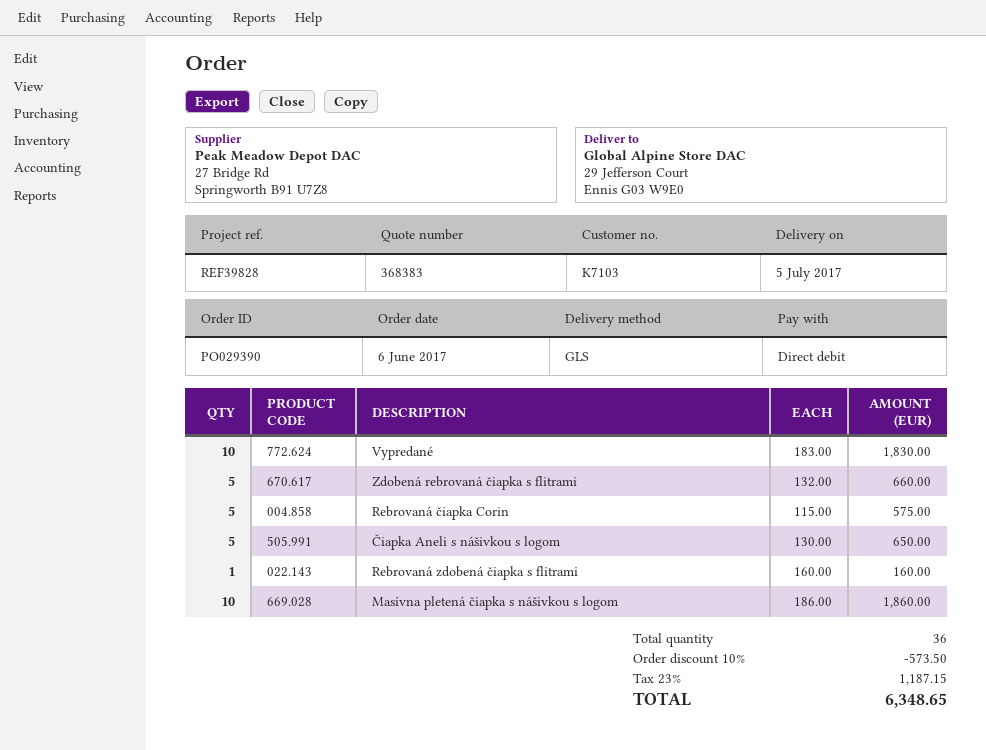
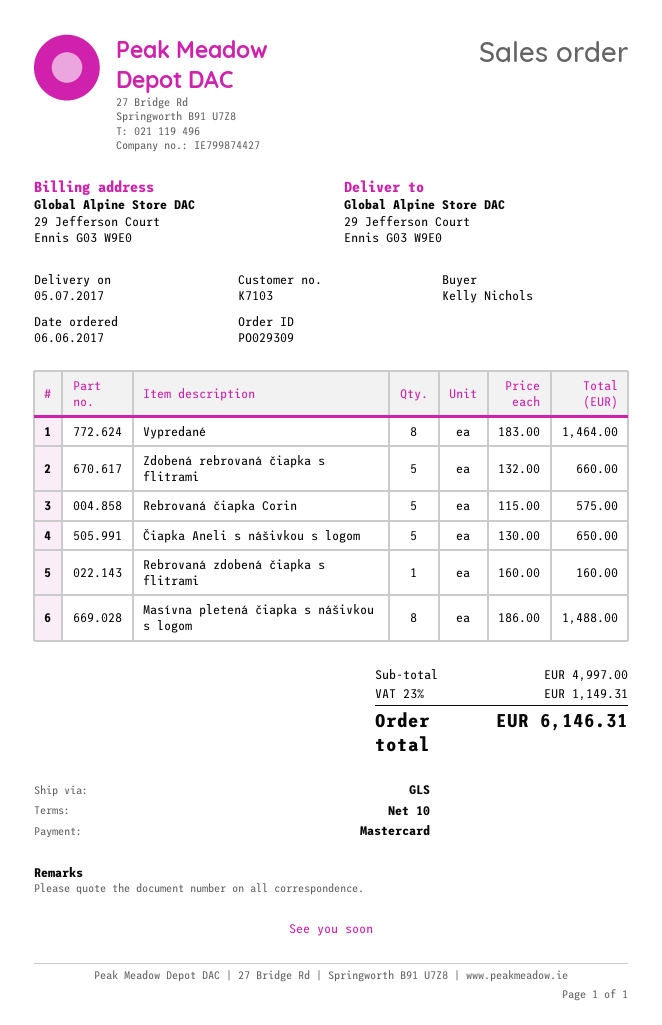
order number: PO029390 -> PO029309
payment method: direct debit -> Mastercard
Vypredané: 10 x 183.00 = 1830.00 -> 8 x 183.00 = 1464.00
Masívna pletená čiapka s nášivkou s logom: 10 x 186.00 = 1860.00 -> 8 x 186.00 = 1488.00
discount: 10% = 573.50 -> none
tax: 23% = 1187.15 -> 23% = 1149.31
total: 6348.65 -> 6146.31

